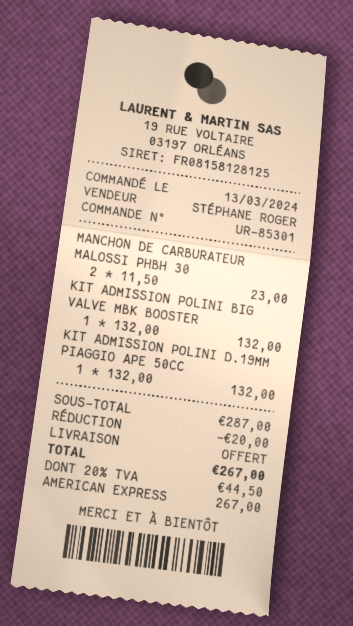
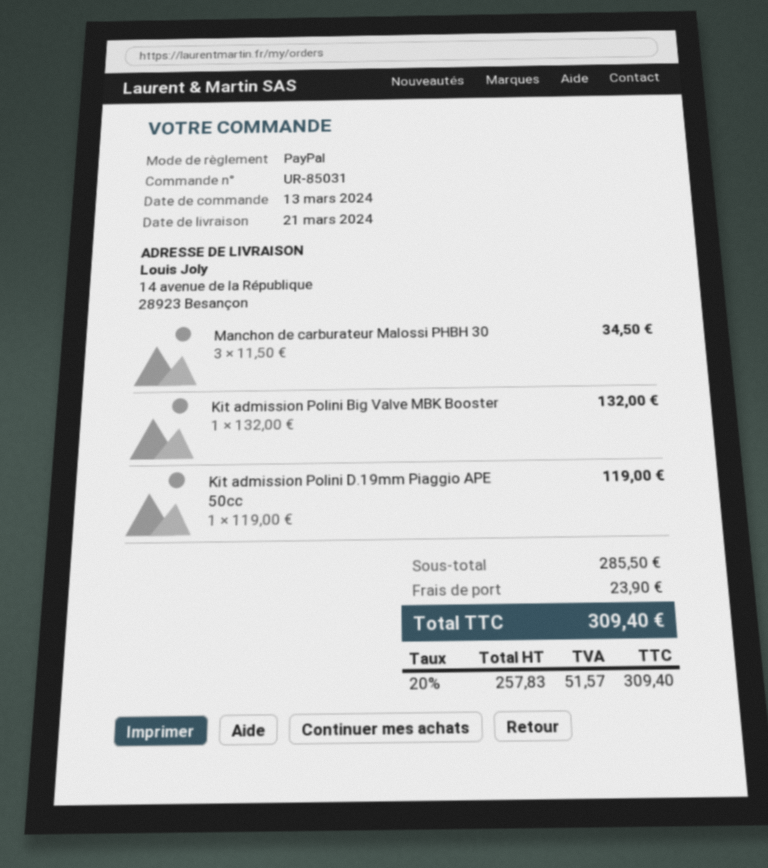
order number: UR-85301 -> UR-85031
payment method: American Express -> PayPal
MANCHON DE CARBURATEUR MALOSSI PHBH 30: 2 x 11.50 = 23.00 -> 3 x 11.50 = 34.50
KIT ADMISSION POLINI D.19MM PIAGGIO APE 50CC: 1 x 132.00 = 132.00 -> 1 x 119.00 = 119.00
subtotal: 287.00 -> 285.50
discount: 20.00 -> none
shipping: 0.00 -> 23.90
tax: 20% = 44.50 -> 20% = 51.57
total: 267.00 -> 309.40

